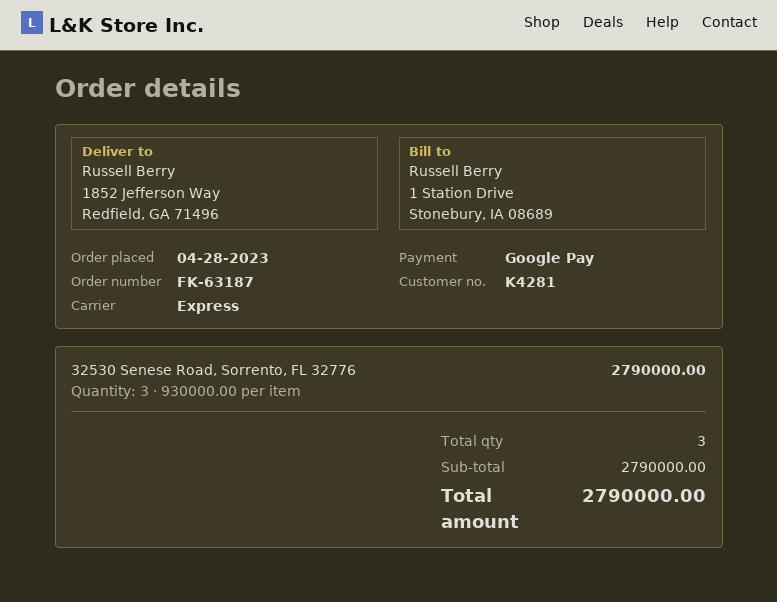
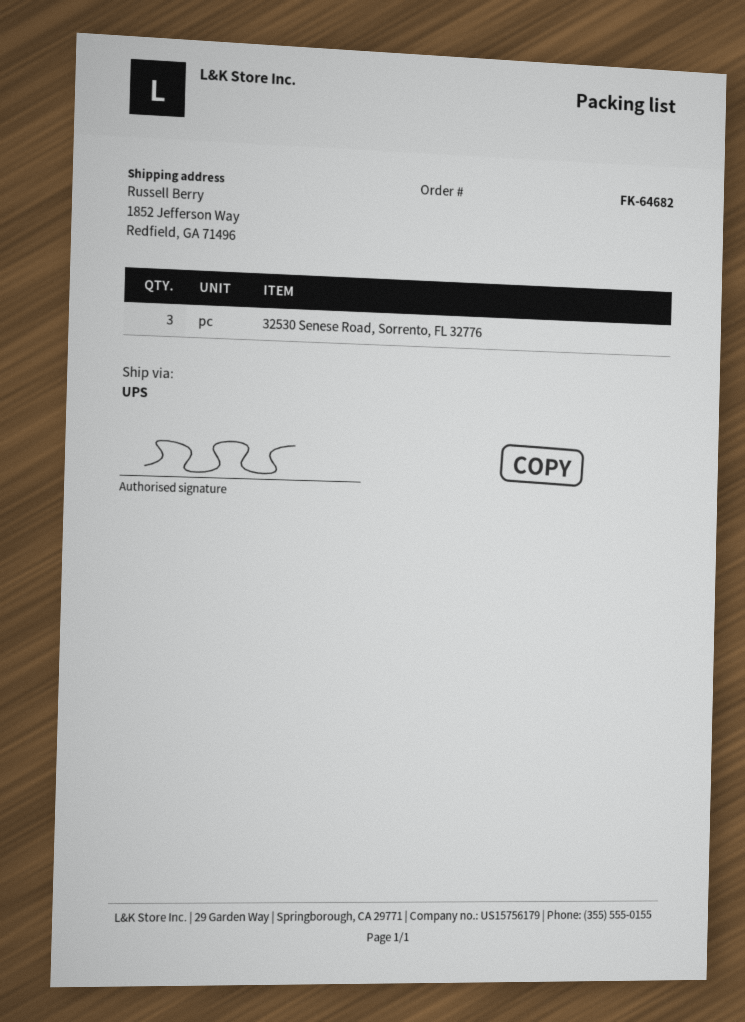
order number: FK-63187 -> FK-64682
shipping method: express -> UPS

